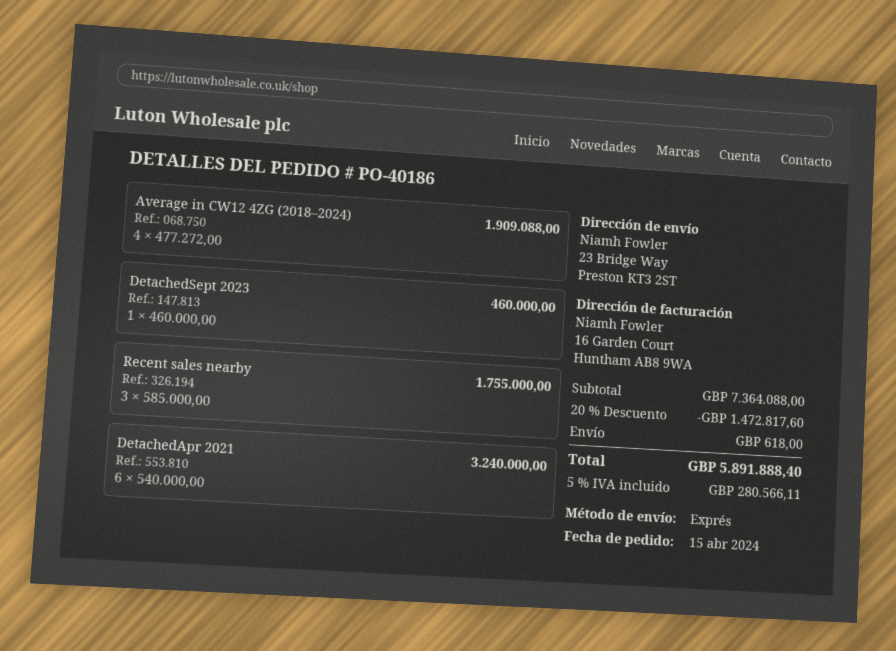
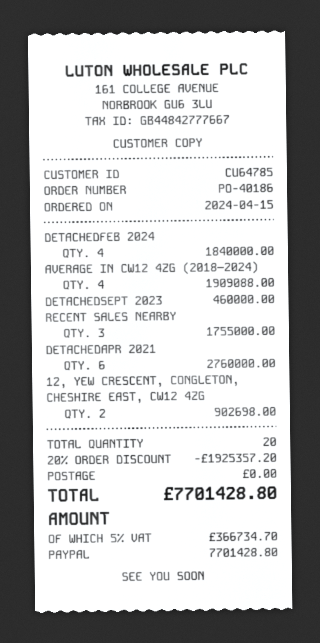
DetachedApr 2021: 6 for 3240000.00 -> 6 for 2760000.00
DETACHEDFEB 2024: none -> 4 for 1840000.00
12, YEW CRESCENT, CONGLETON, CHESHIRE EAST, CW12 4ZG: none -> 2 for 902698.00
discount: 20% = 1472817.60 -> 20% = 1925357.20
shipping: 618.00 -> 0.00
tax: 5% = 280566.11 -> 5% = 366734.70
total: 5891888.40 -> 7701428.80

